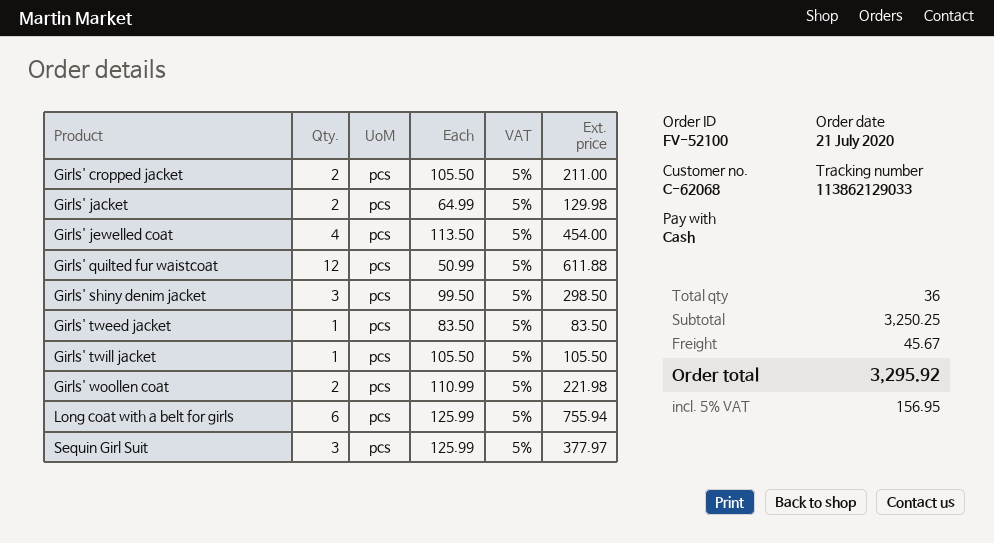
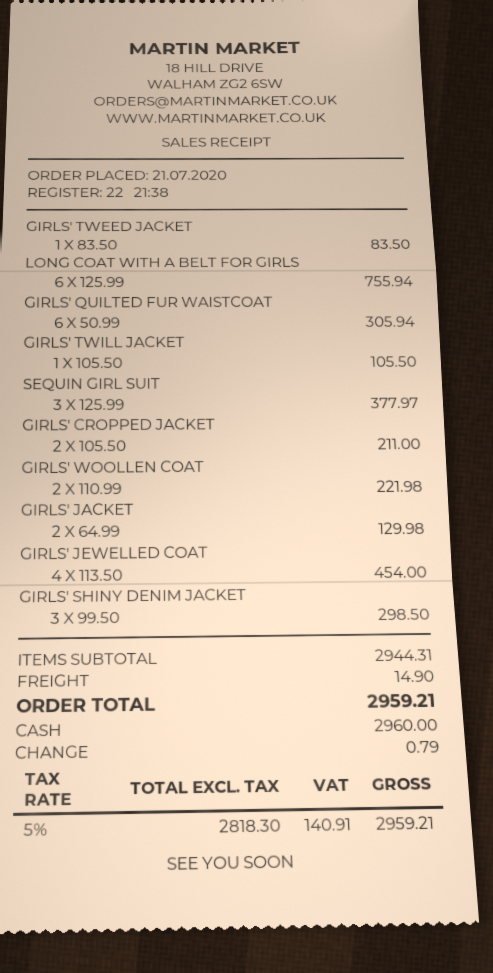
Girls' quilted fur waistcoat: 12 x 50.99 = 611.88 -> 6 x 50.99 = 305.94
subtotal: 3250.25 -> 2944.31
shipping: 45.67 -> 14.90
tax: 5% = 156.95 -> 5% = 140.91
total: 3295.92 -> 2959.21

